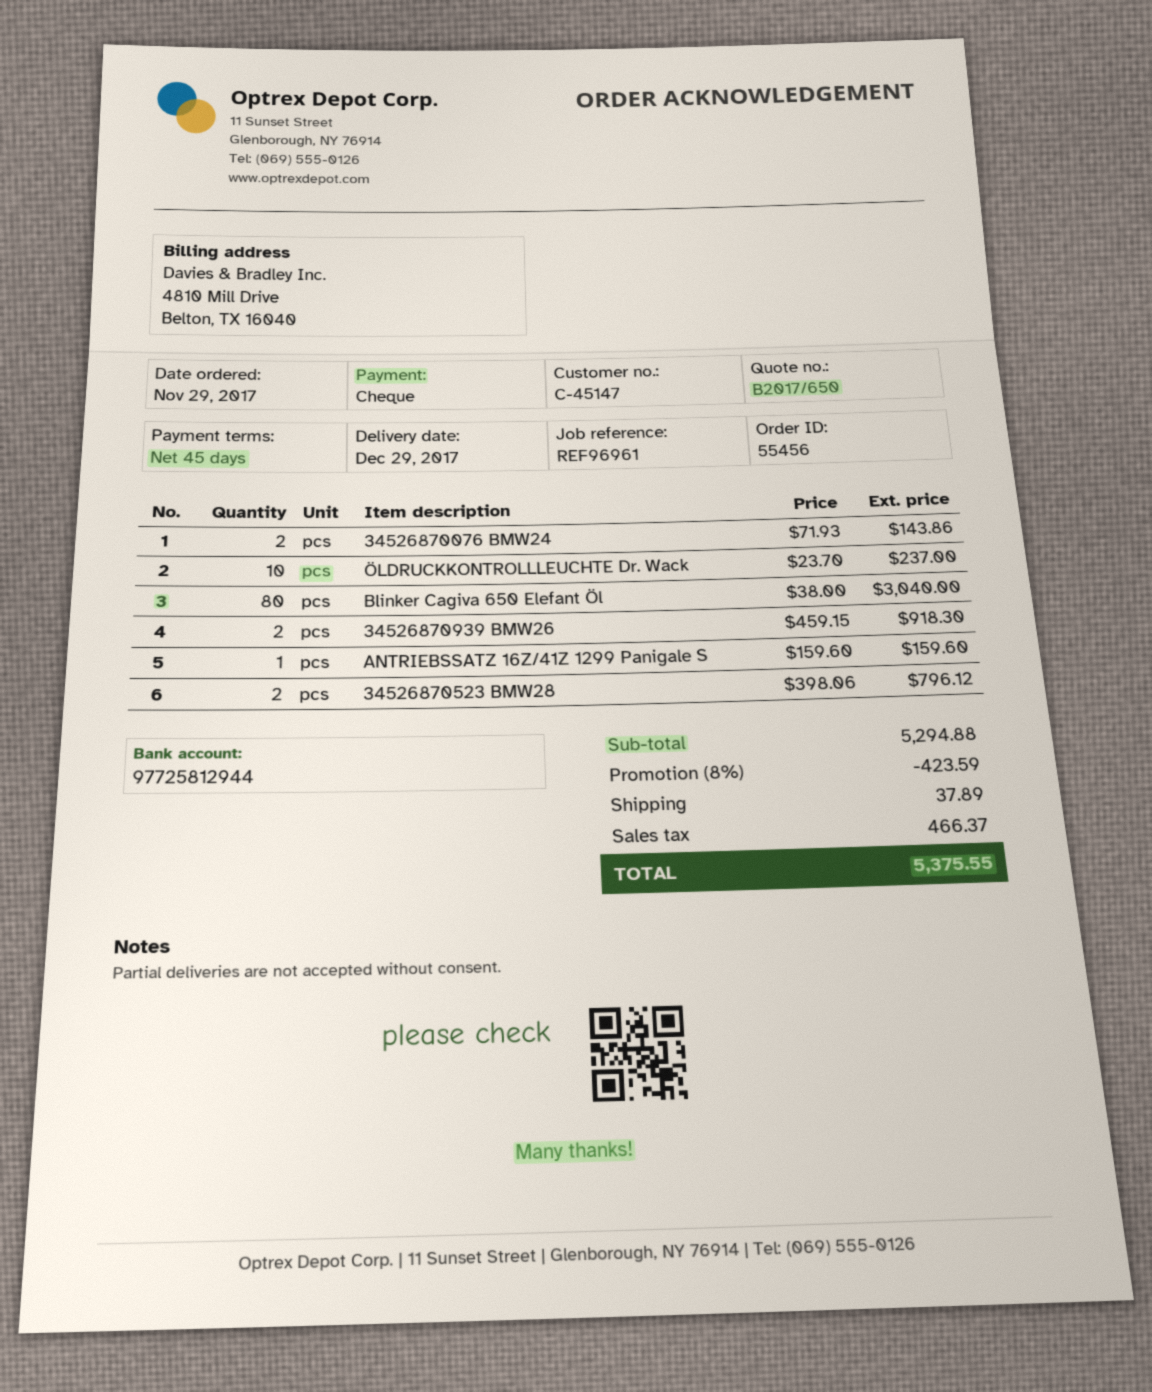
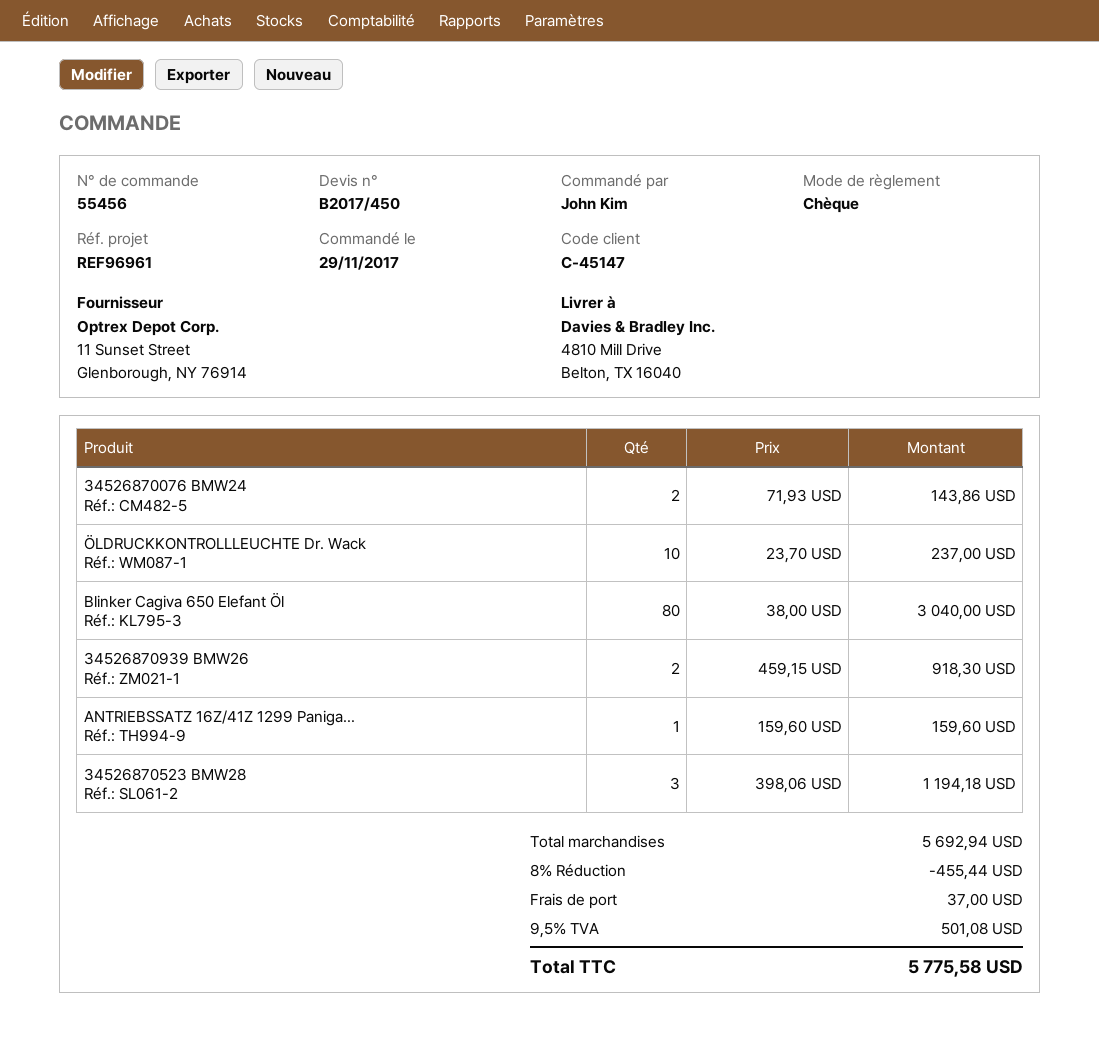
quote number: B2017/650 -> B2017/450
34526870523 BMW28: 2 x 398.06 = 796.12 -> 3 x 398.06 = 1194.18
subtotal: 5294.88 -> 5692.94
discount: 8% = 423.59 -> 8% = 455.44
shipping: 37.89 -> 37.00
tax: 466.37 -> 501.08
total: 5375.55 -> 5775.58

